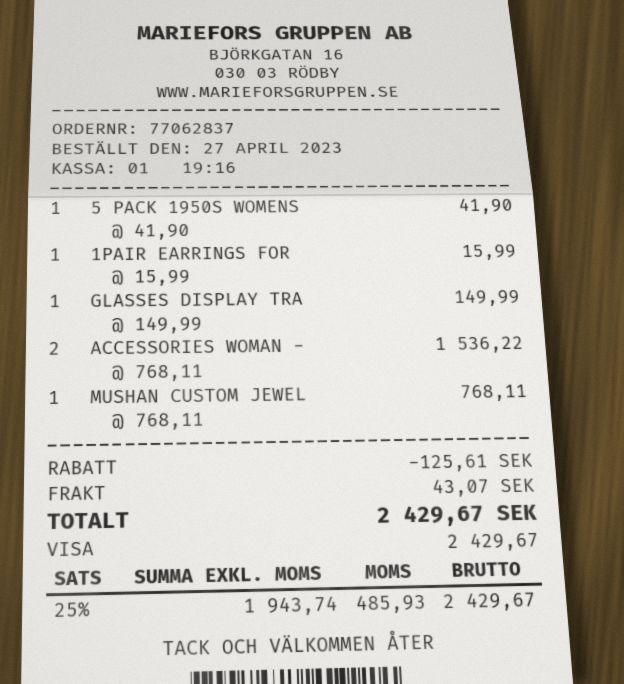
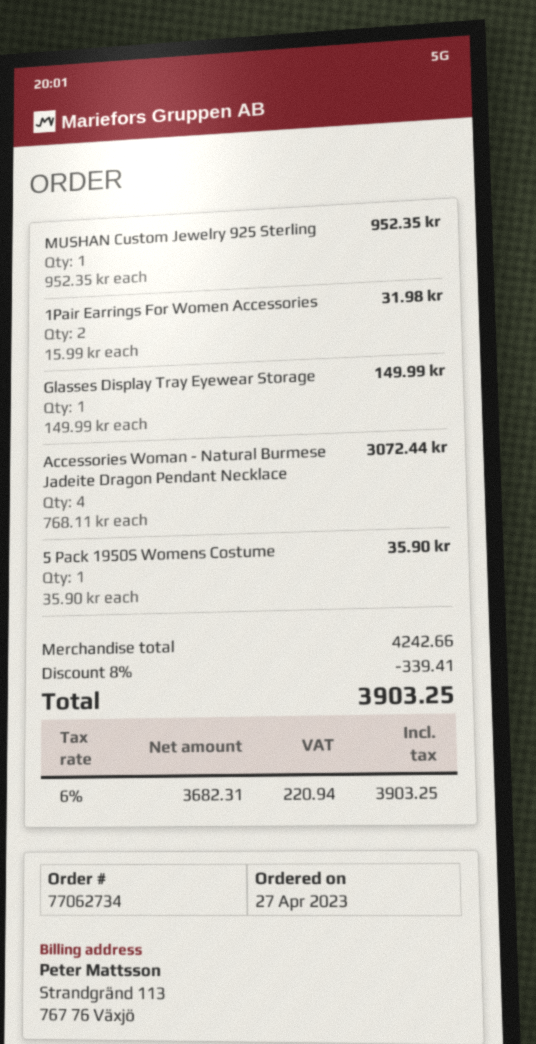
order number: 77062837 -> 77062734
5 PACK 1950S WOMENS: 1 x 41.90 = 41.90 -> 1 x 35.90 = 35.90
1PAIR EARRINGS FOR: 1 x 15.99 = 15.99 -> 2 x 15.99 = 31.98
ACCESSORIES WOMAN -: 2 x 768.11 = 1536.22 -> 4 x 768.11 = 3072.44
MUSHAN CUSTOM JEWEL: 1 x 768.11 = 768.11 -> 1 x 952.35 = 952.35
discount: 125.61 -> 339.41
shipping: 43.07 -> none
net: 1943.74 -> 3682.31
tax: 25% = 485.93 -> 6% = 220.94
total: 2429.67 -> 3903.25

